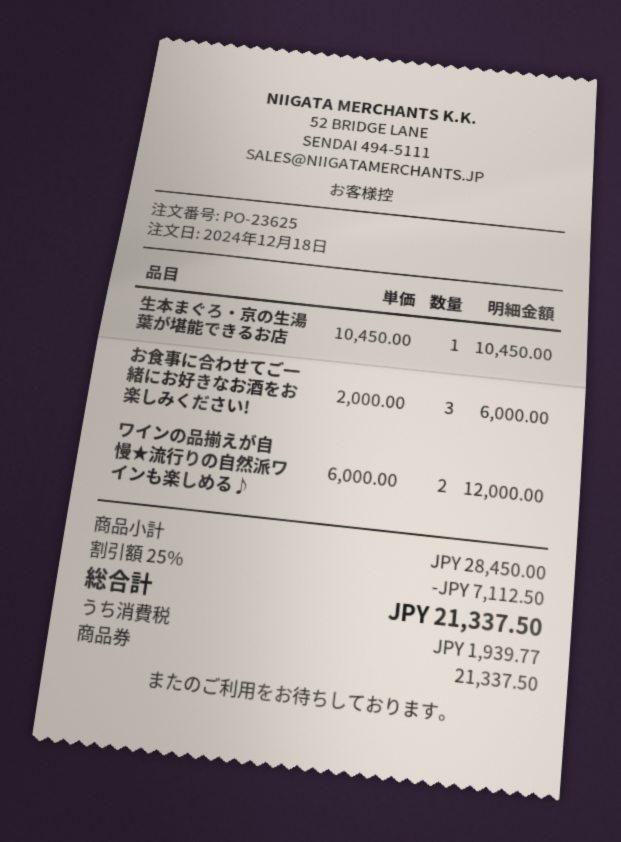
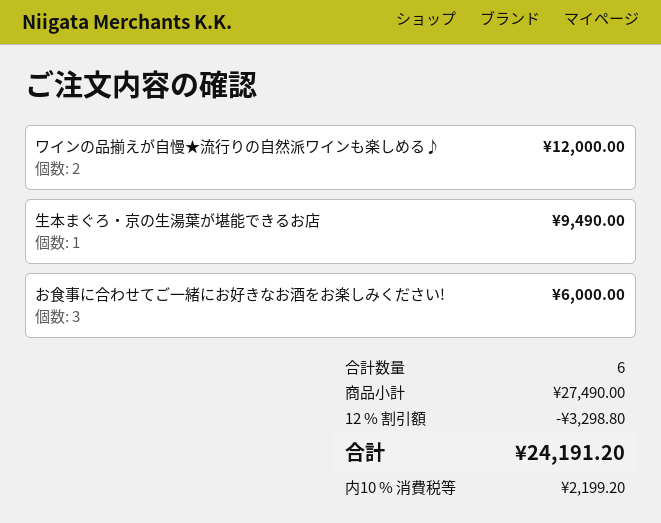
生本まぐろ・京の生湯葉が堪能できるお店: 1 for 10450.00 -> 1 for 9490.00
subtotal: 28450.00 -> 27490.00
discount: 25% = 7112.50 -> 12% = 3298.80
tax: 1939.77 -> 2199.20
total: 21337.50 -> 24191.20

